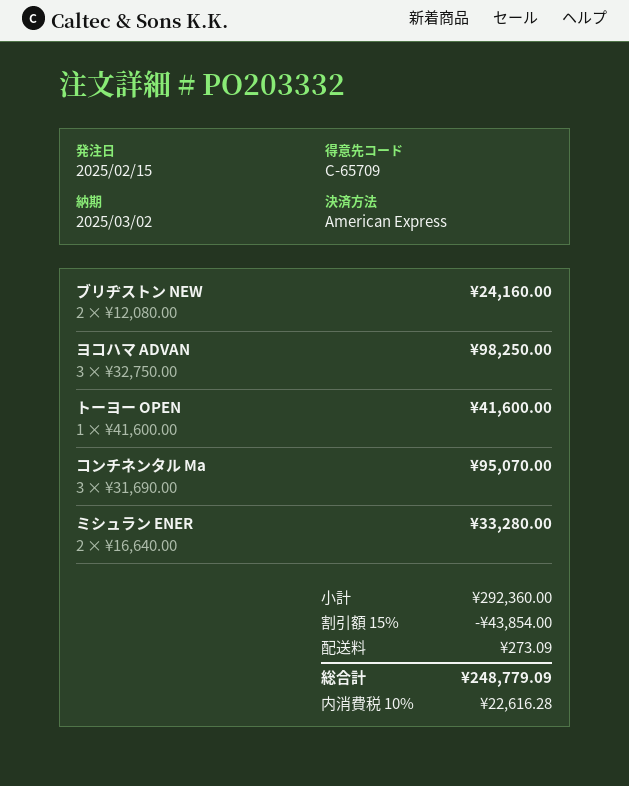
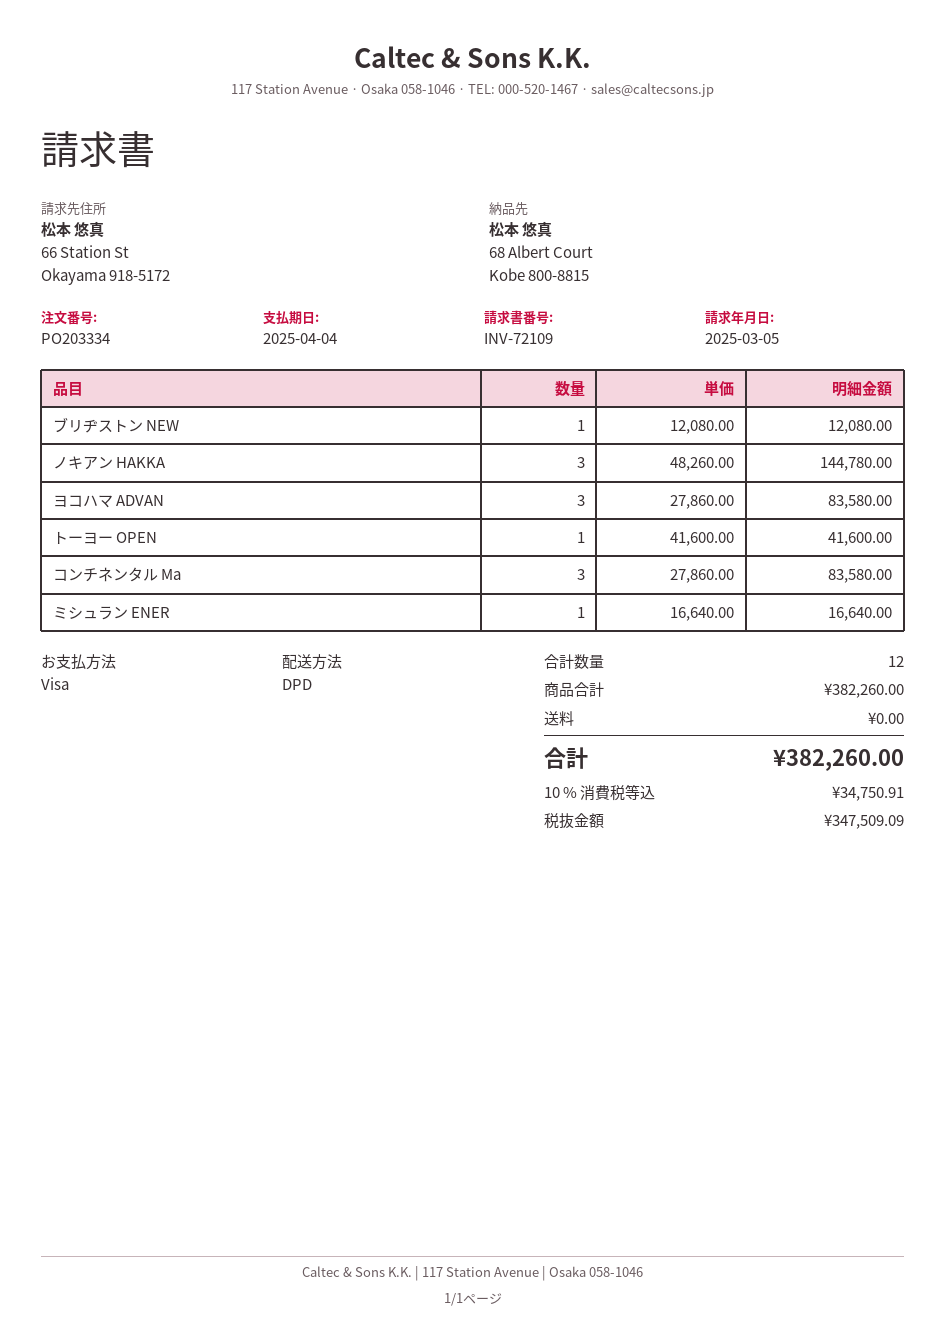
order number: PO203332 -> PO203334
payment method: American Express -> Visa
ブリヂストン NEW: 2 x 12080.00 = 24160.00 -> 1 x 12080.00 = 12080.00
ヨコハマ ADVAN: 3 x 32750.00 = 98250.00 -> 3 x 27860.00 = 83580.00
コンチネンタル Ma: 3 x 31690.00 = 95070.00 -> 3 x 27860.00 = 83580.00
ミシュラン ENER: 2 x 16640.00 = 33280.00 -> 1 x 16640.00 = 16640.00
ノキアン HAKKA: none -> 3 x 48260.00 = 144780.00
subtotal: 292360.00 -> 382260.00
discount: 15% = 43854.00 -> none
shipping: 273.09 -> 0.00
tax: 10% = 22616.28 -> 10% = 34750.91
total: 248779.09 -> 382260.00

